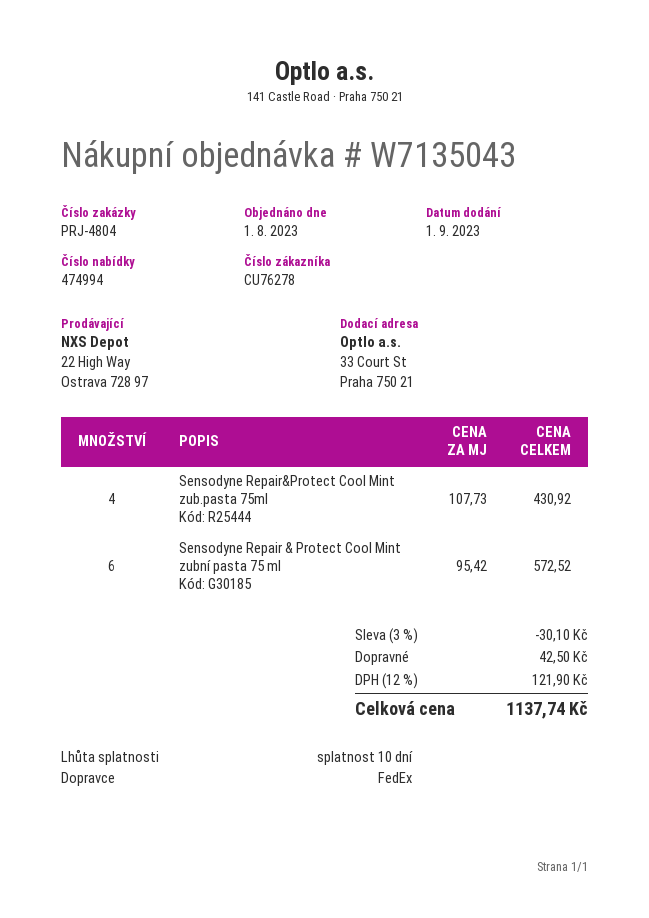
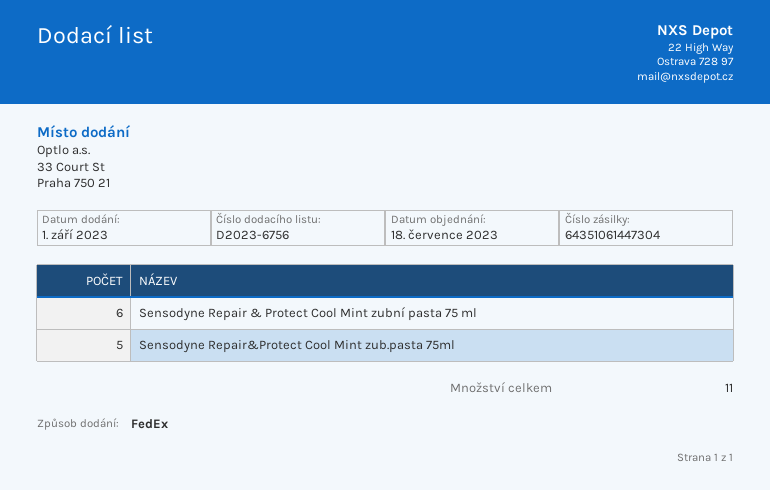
order date: 2023-08-01 -> 2023-07-18
Sensodyne Repair&Protect Cool Mint zub.pasta 75ml: 4 -> 5

